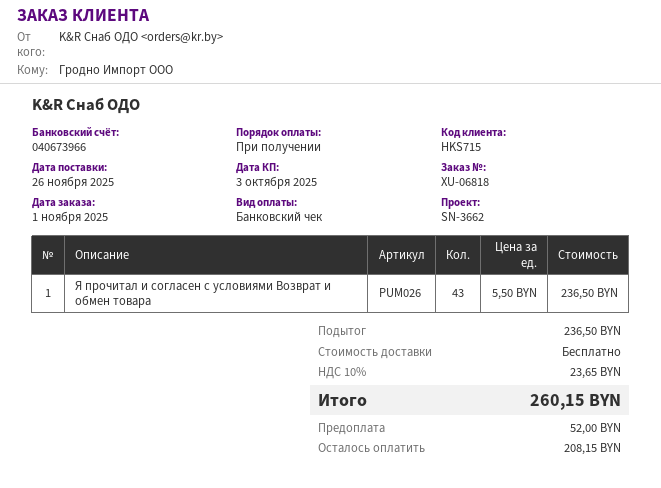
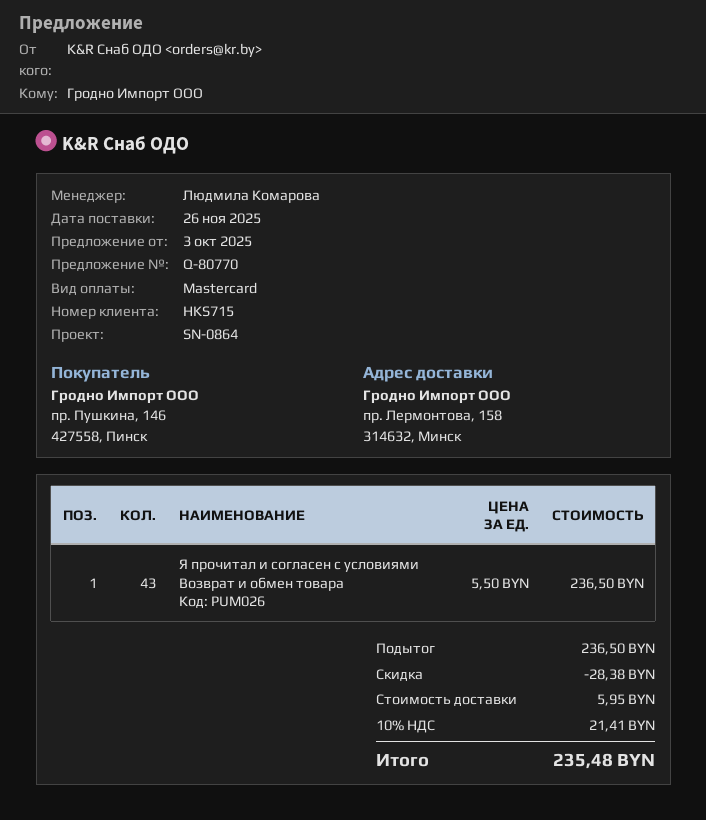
reference: SN-3662 -> SN-0864
payment method: cheque -> Mastercard
discount: none -> 28.38
shipping: 0.00 -> 5.95
tax: 10% = 23.65 -> 10% = 21.41
total: 260.15 -> 235.48

